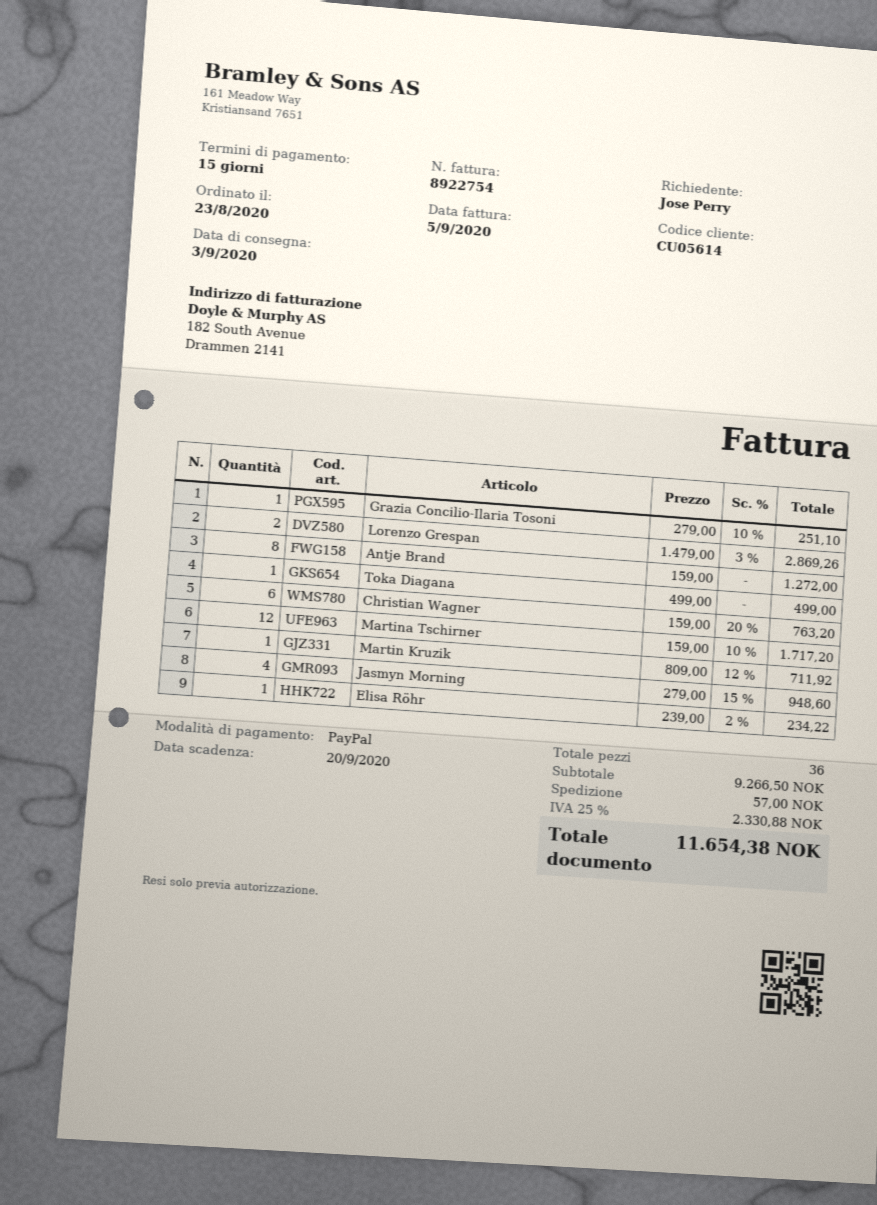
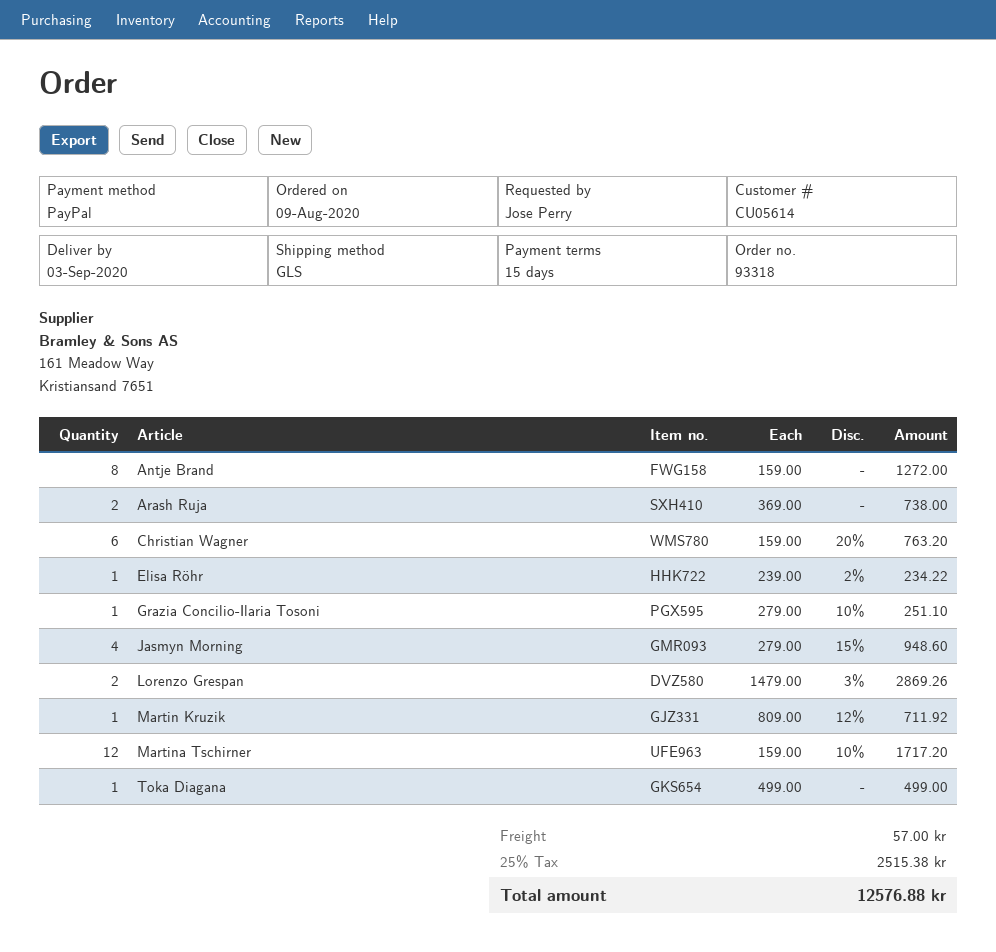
order date: 2020-08-23 -> 2020-08-09
Arash Ruja: none -> 2 x 369.00 = 738.00
tax: 25% = 2330.88 -> 25% = 2515.38
total: 11654.38 -> 12576.88

